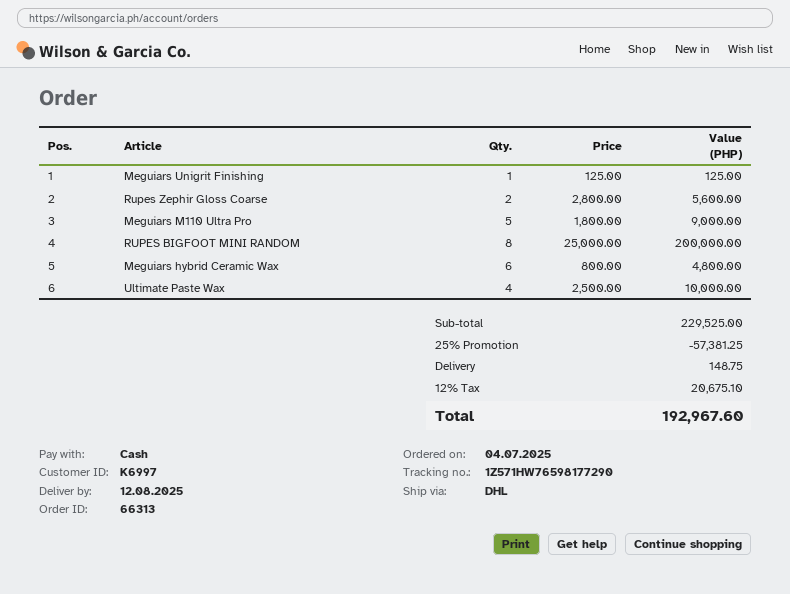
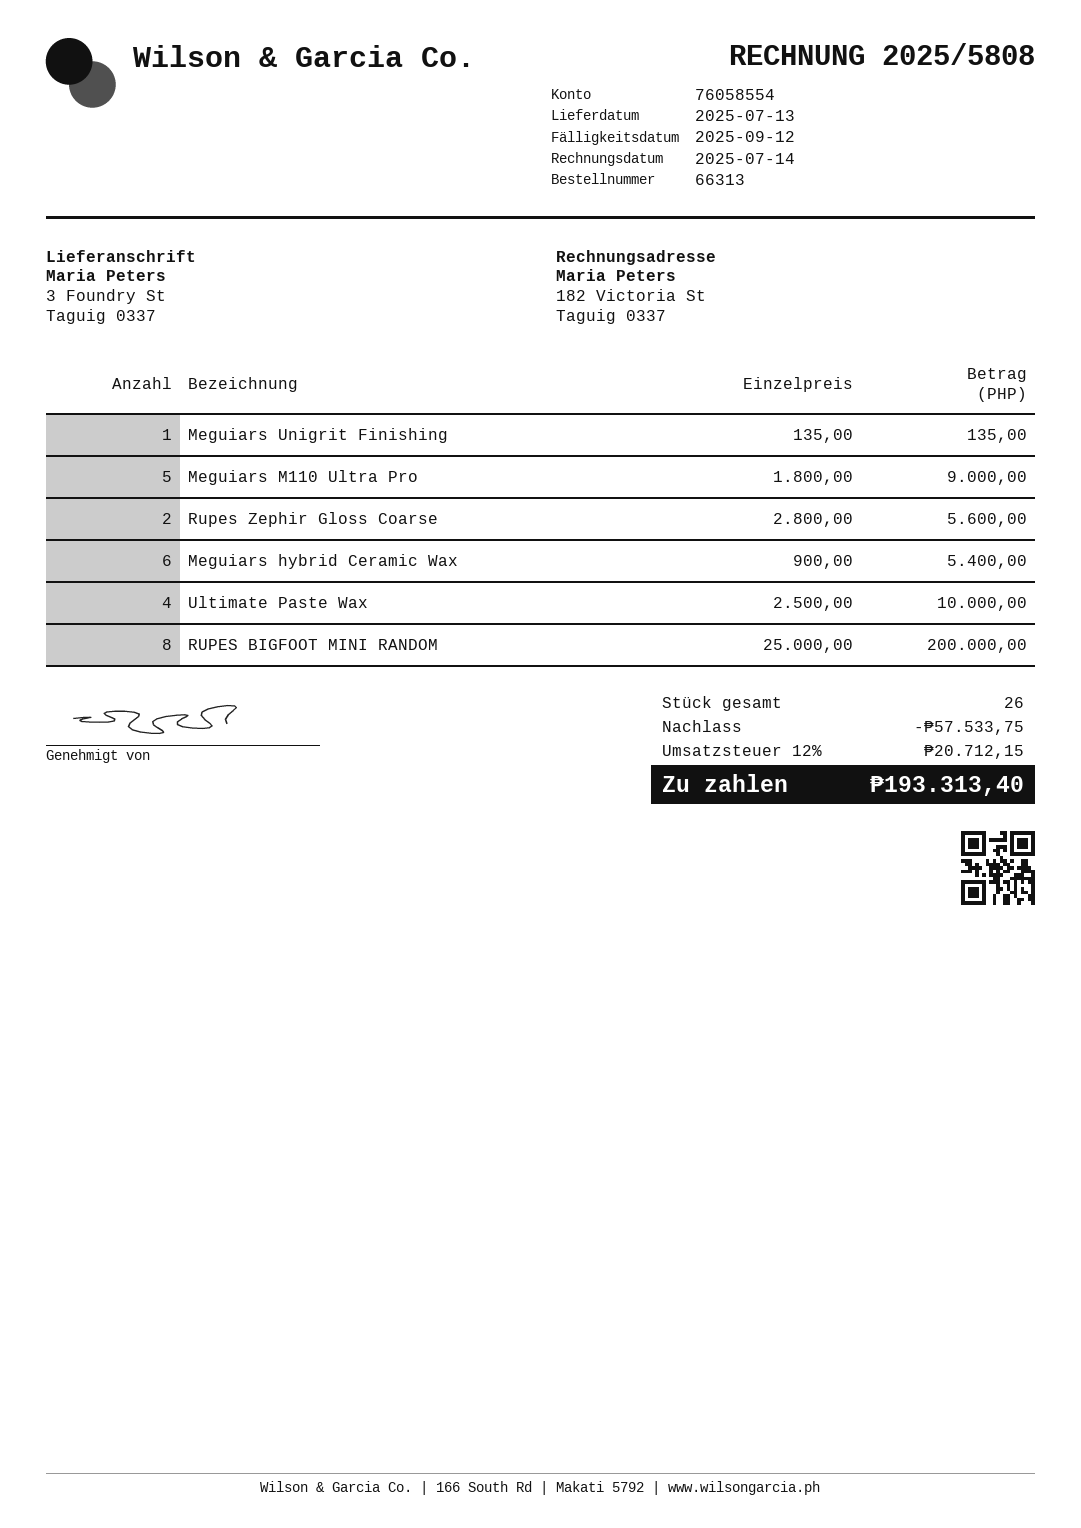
delivery date: 2025-08-12 -> 2025-07-13
Meguiars Unigrit Finishing: 1 x 125.00 = 125.00 -> 1 x 135.00 = 135.00
Meguiars hybrid Ceramic Wax: 6 x 800.00 = 4800.00 -> 6 x 900.00 = 5400.00
discount: 57381.25 -> 57533.75
shipping: 148.75 -> none
tax: 12% = 20675.10 -> 12% = 20712.15
total: 192967.60 -> 193313.40

